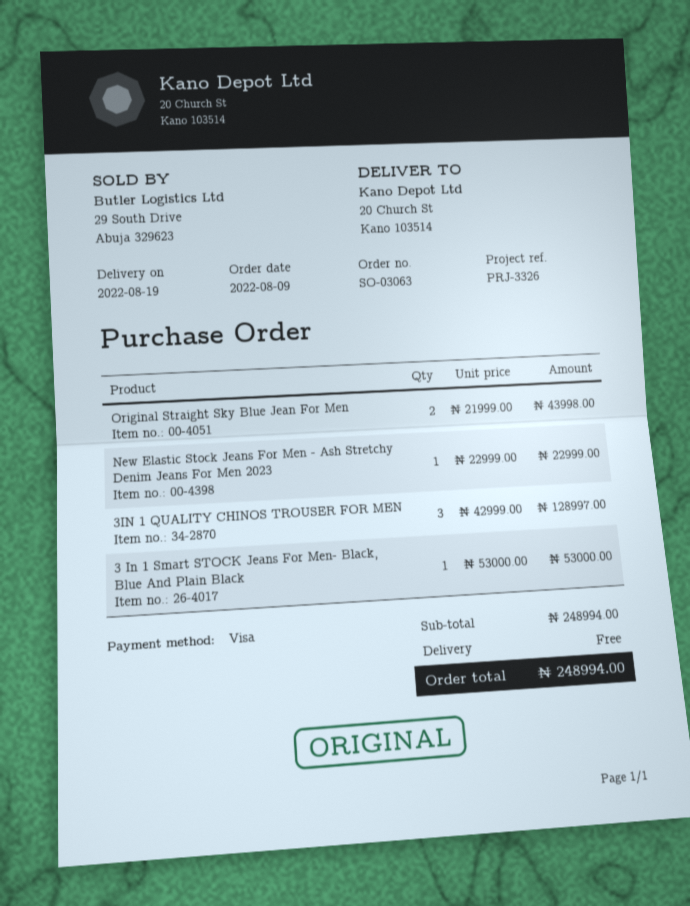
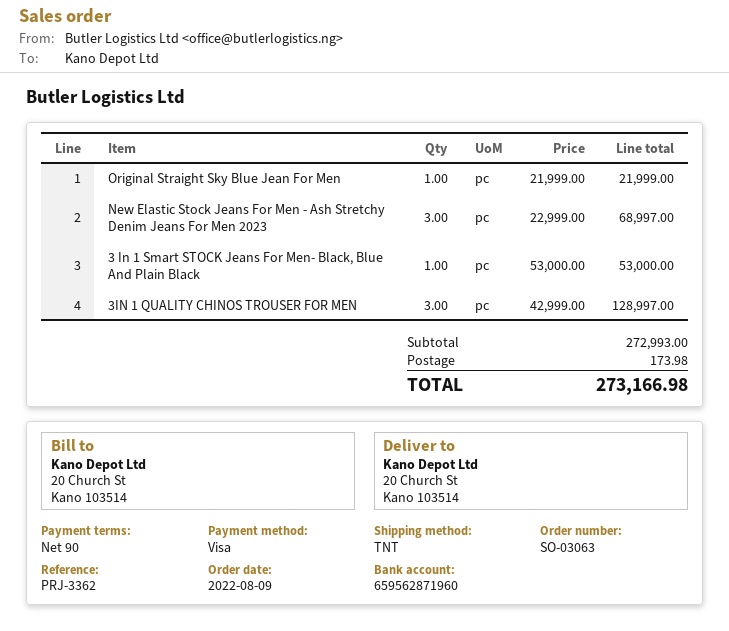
reference: PRJ-3326 -> PRJ-3362
Original Straight Sky Blue Jean For Men: 2 x 21999.00 = 43998.00 -> 1 x 21999.00 = 21999.00
New Elastic Stock Jeans For Men - Ash Stretchy Denim Jeans For Men 2023: 1 x 22999.00 = 22999.00 -> 3 x 22999.00 = 68997.00
subtotal: 248994.00 -> 272993.00
shipping: 0.00 -> 173.98
total: 248994.00 -> 273166.98

